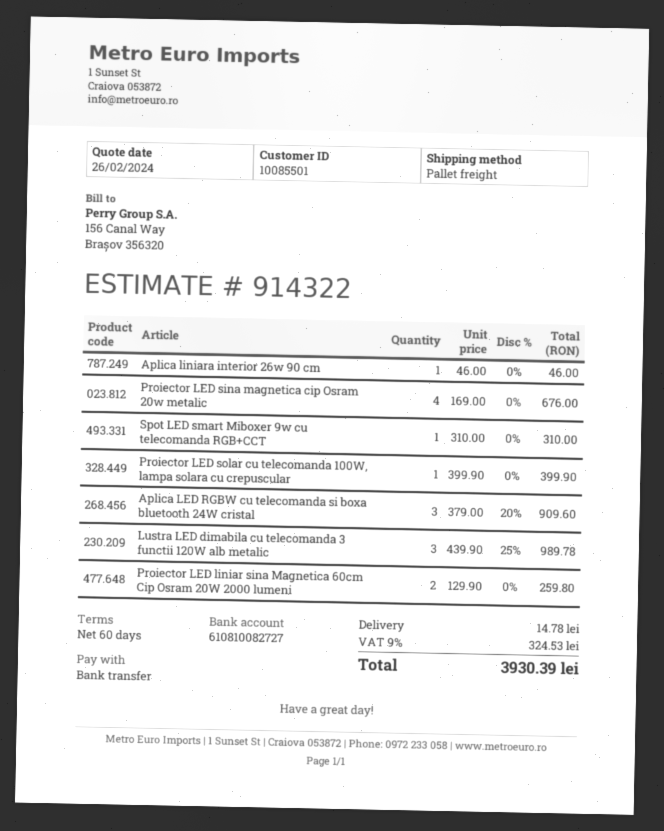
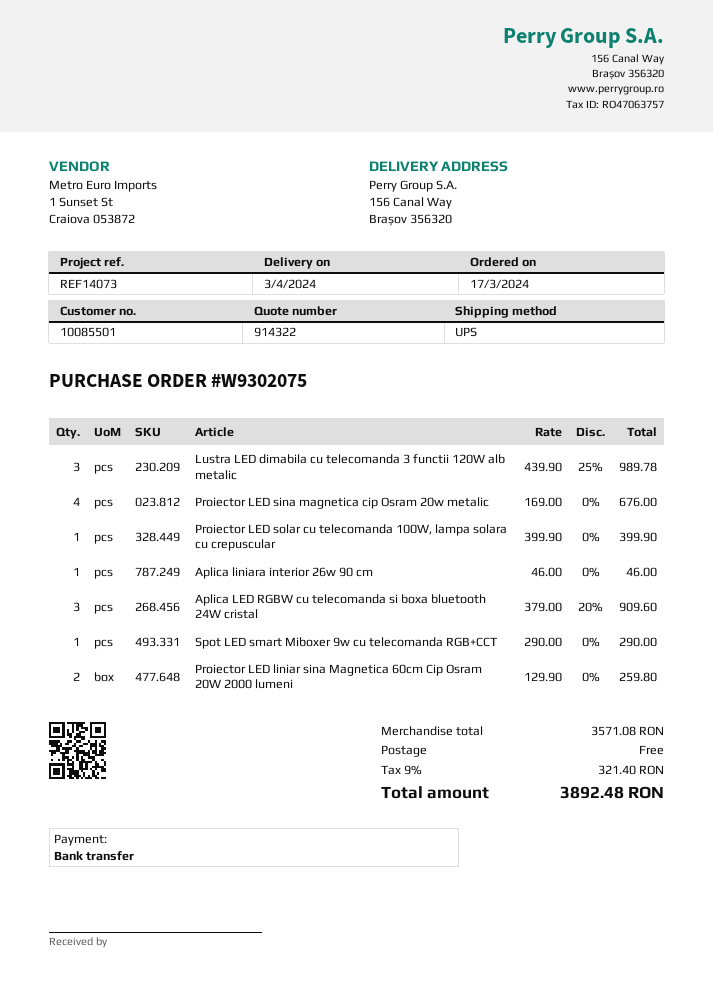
shipping method: pallet freight -> UPS
Spot LED smart Miboxer 9w cu telecomanda RGB+CCT: 1 x 310.00 = 310.00 -> 1 x 290.00 = 290.00
shipping: 14.78 -> 0.00
tax: 9% = 324.53 -> 9% = 321.40
total: 3930.39 -> 3892.48

